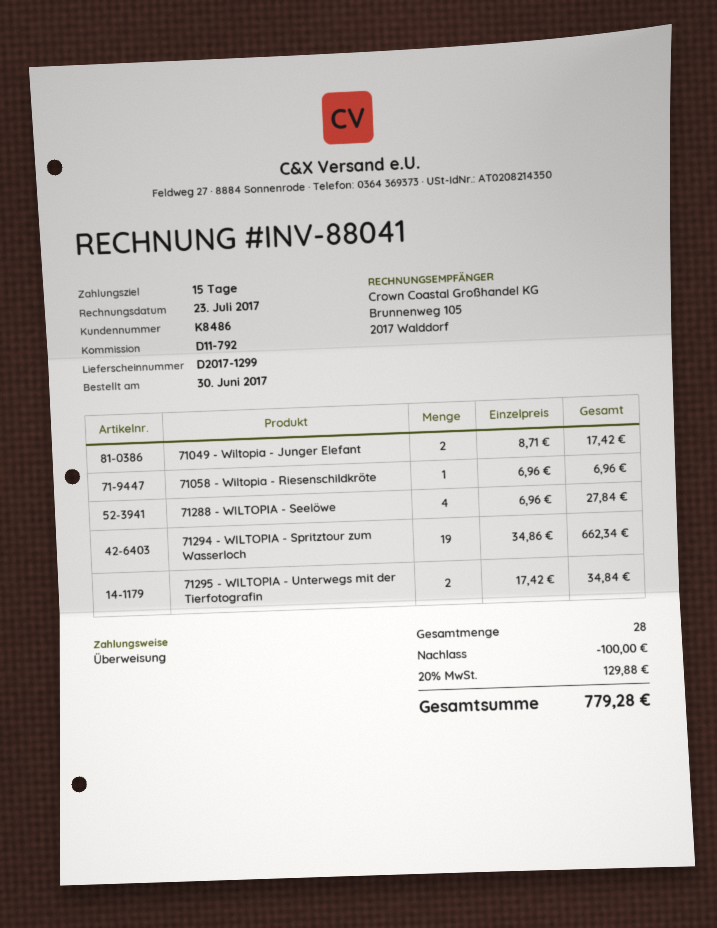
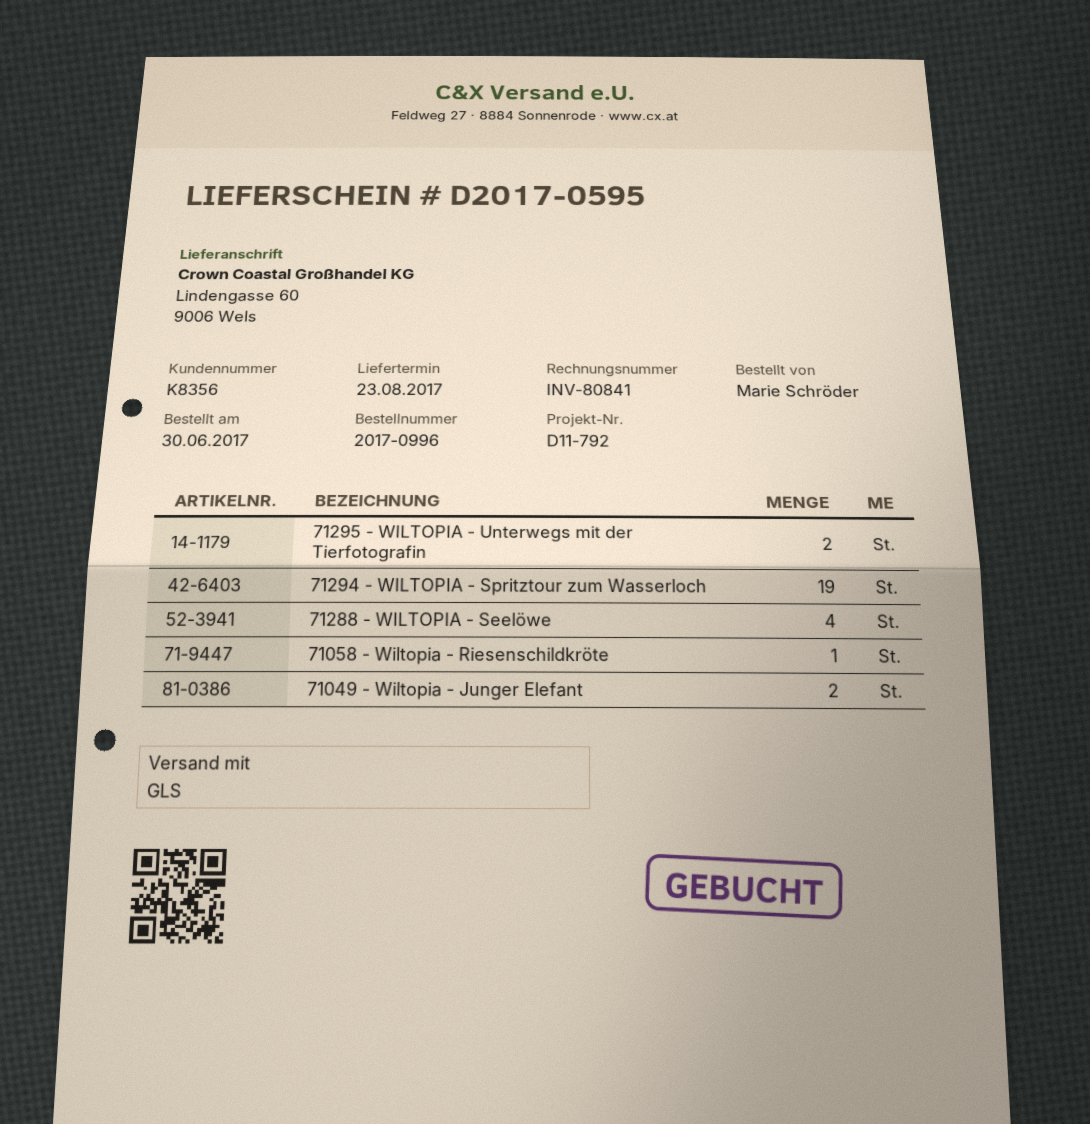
delivery note number: D2017-1299 -> D2017-0595
invoice number: INV-88041 -> INV-80841
customer number: K8486 -> K8356

